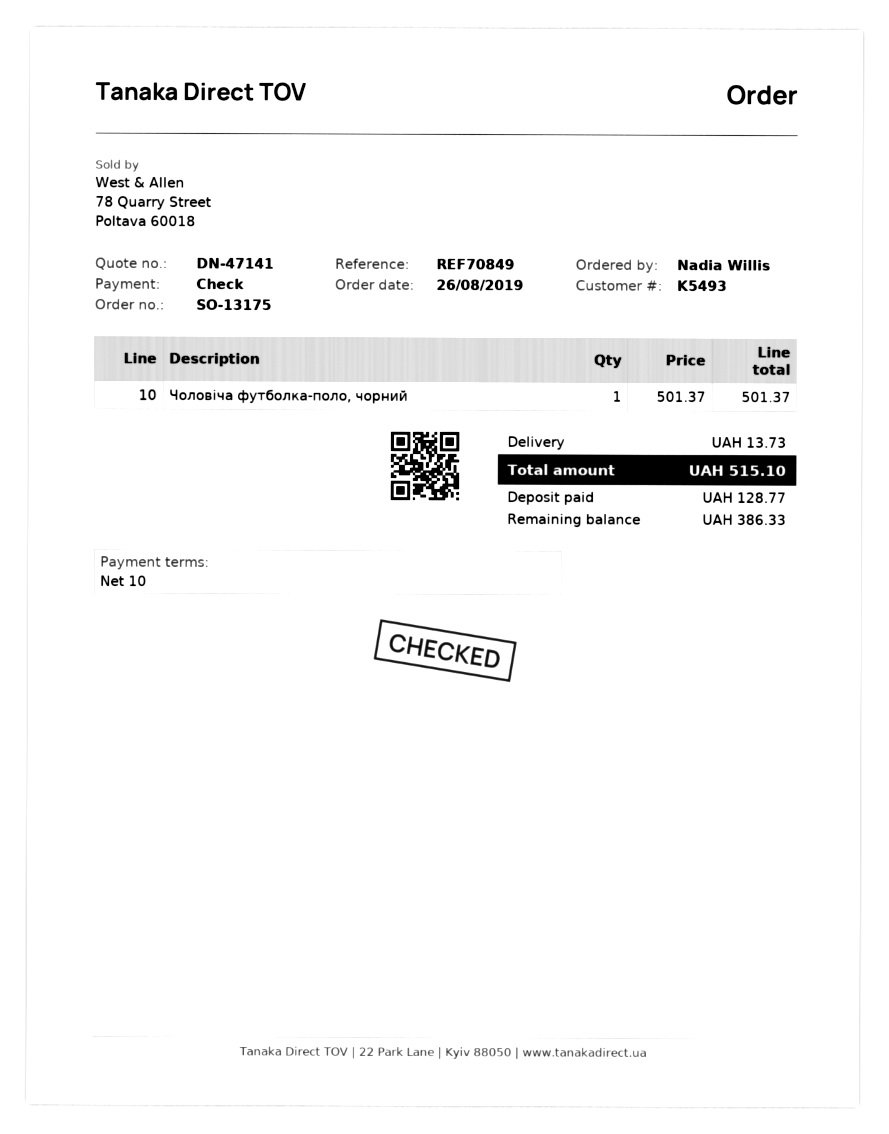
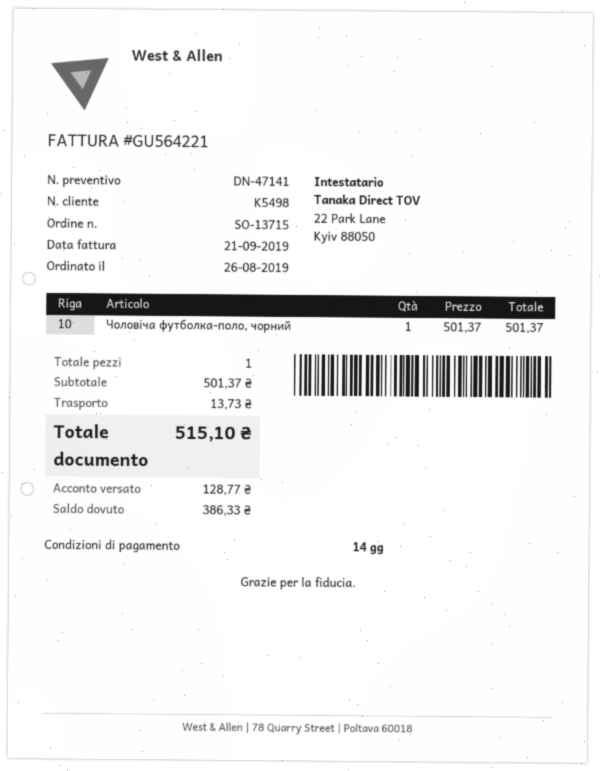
order number: SO-13175 -> SO-13715
payment terms: 10 days -> 14 days
customer number: K5493 -> K5498

